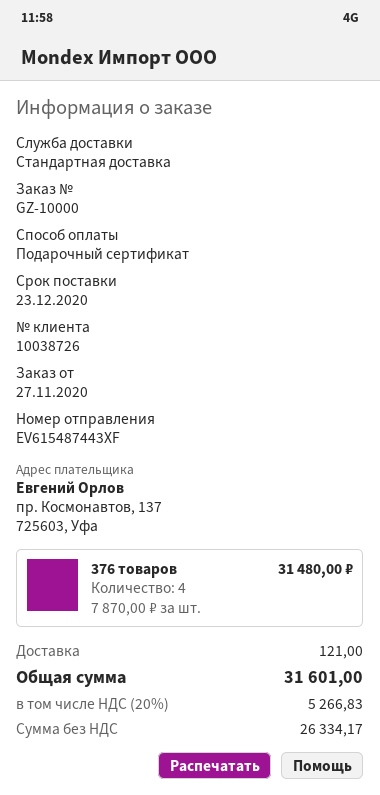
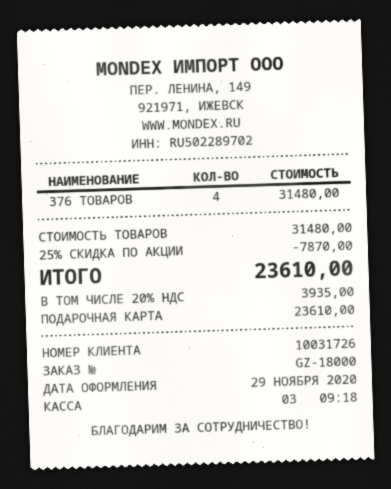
order number: GZ-10000 -> GZ-18000
order date: 2020-11-27 -> 2020-11-29
customer number: 10038726 -> 10031726
discount: none -> 25% = 7870.00
shipping: 121.00 -> none
tax: 20% = 5266.83 -> 20% = 3935.00
total: 31601.00 -> 23610.00

